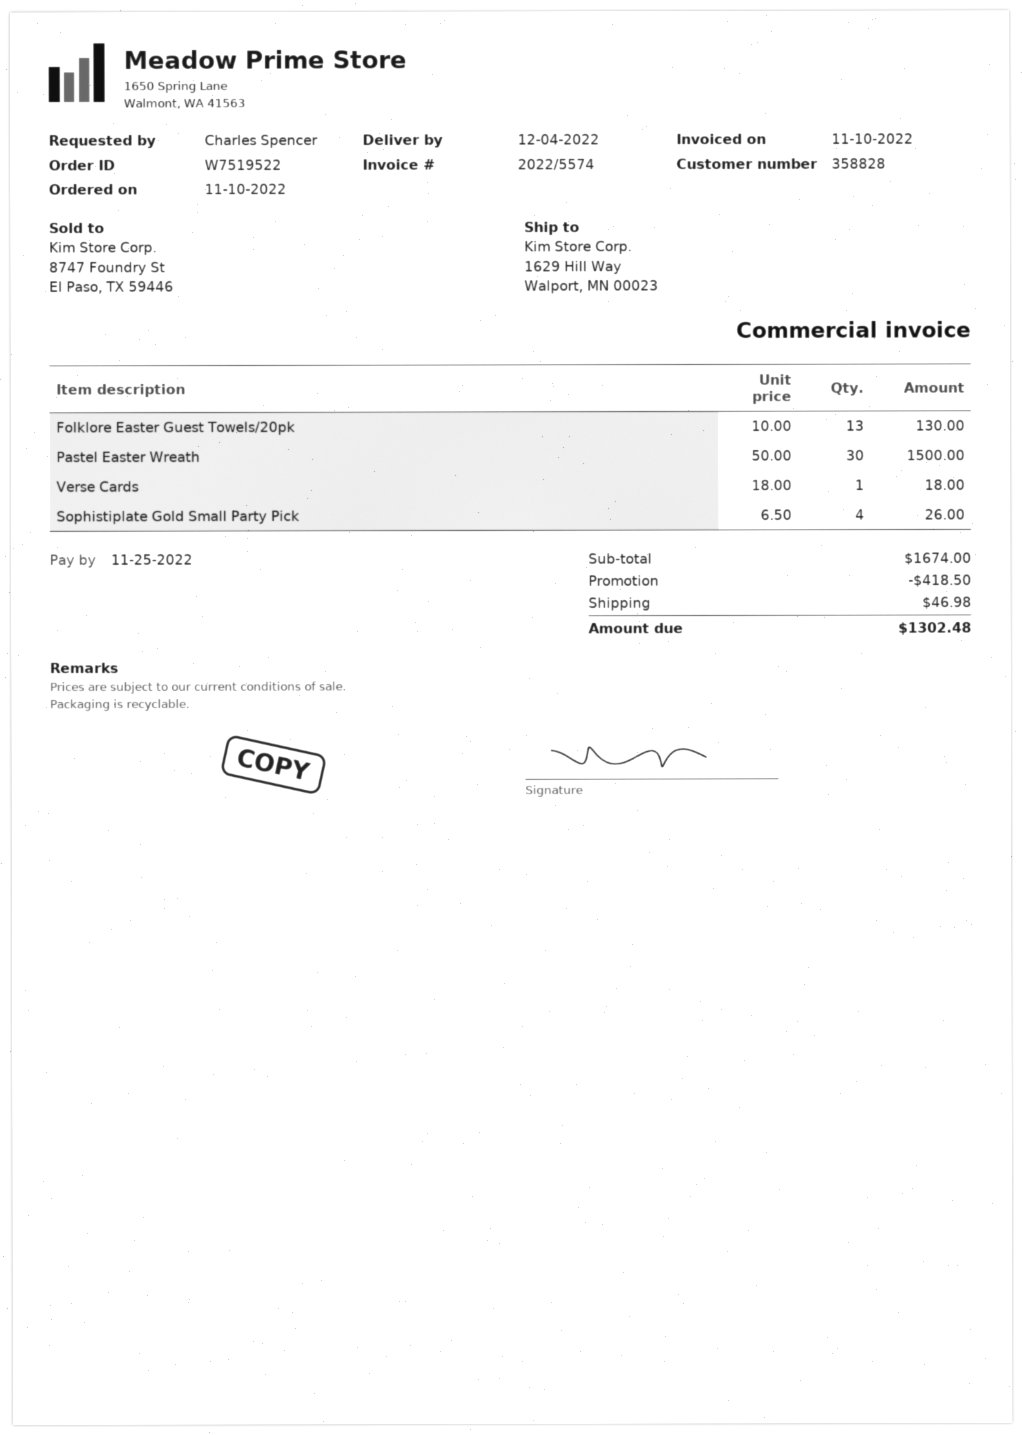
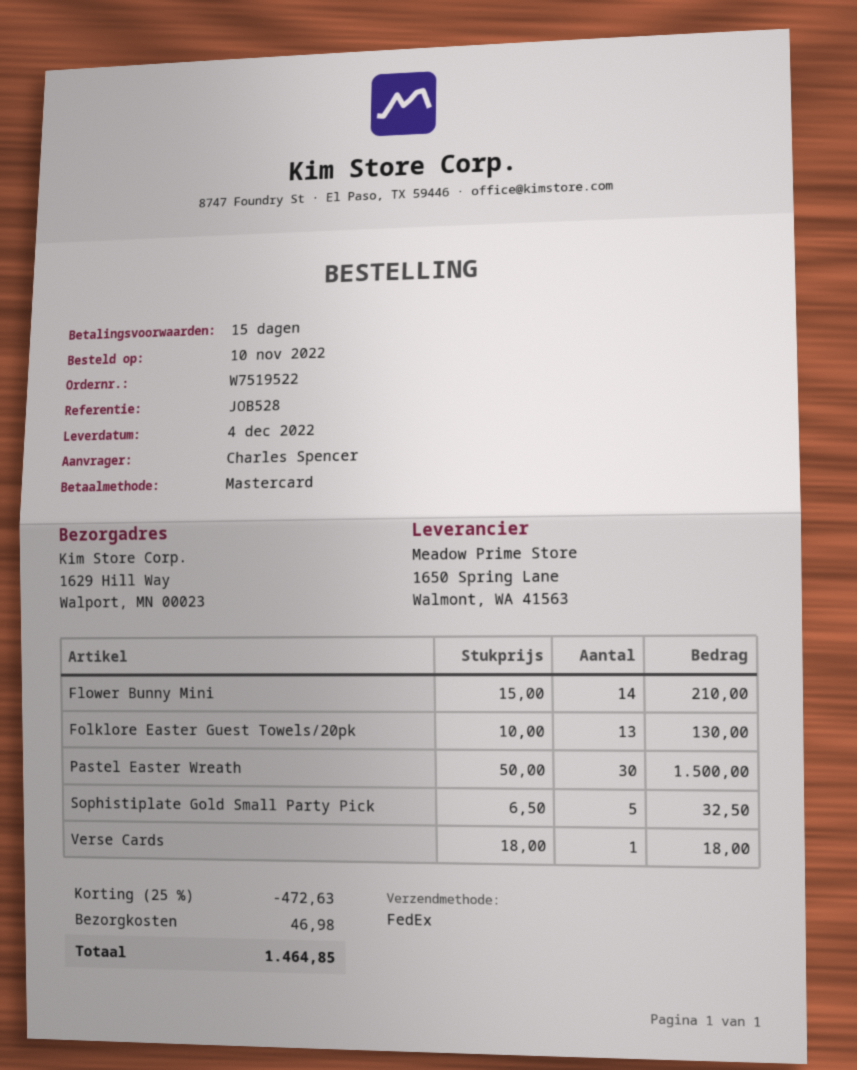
Sophistiplate Gold Small Party Pick: 4 x 6.50 = 26.00 -> 5 x 6.50 = 32.50
Flower Bunny Mini: none -> 14 x 15.00 = 210.00
discount: 418.50 -> 472.63
total: 1302.48 -> 1464.85

